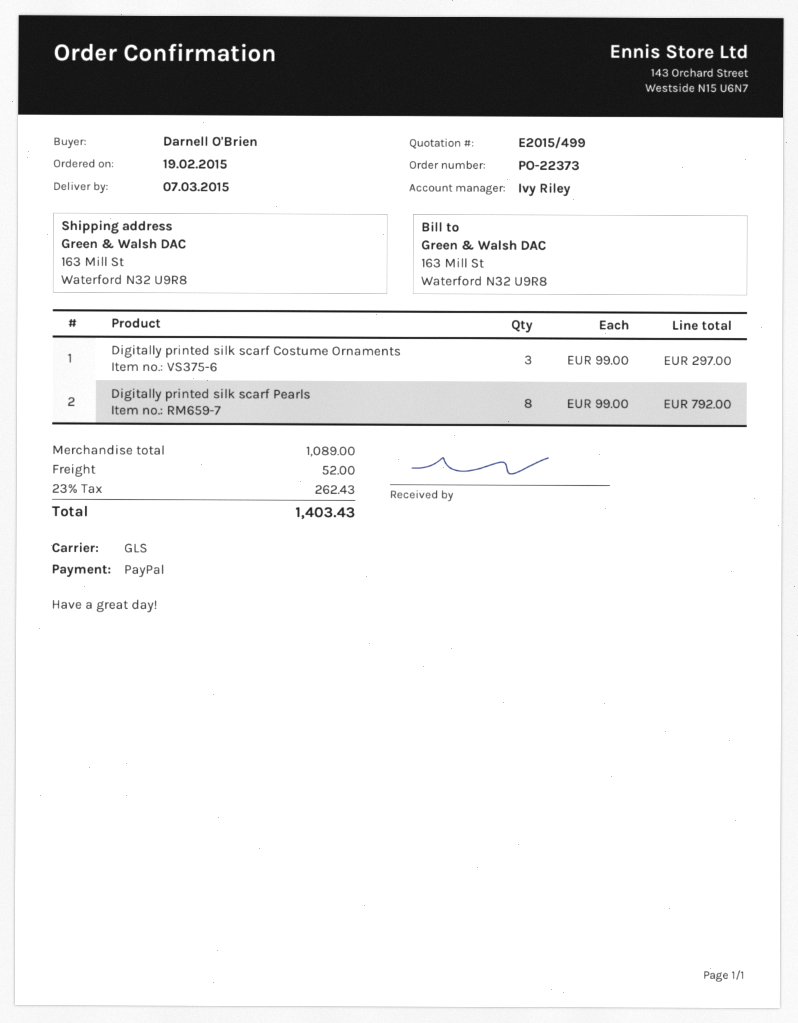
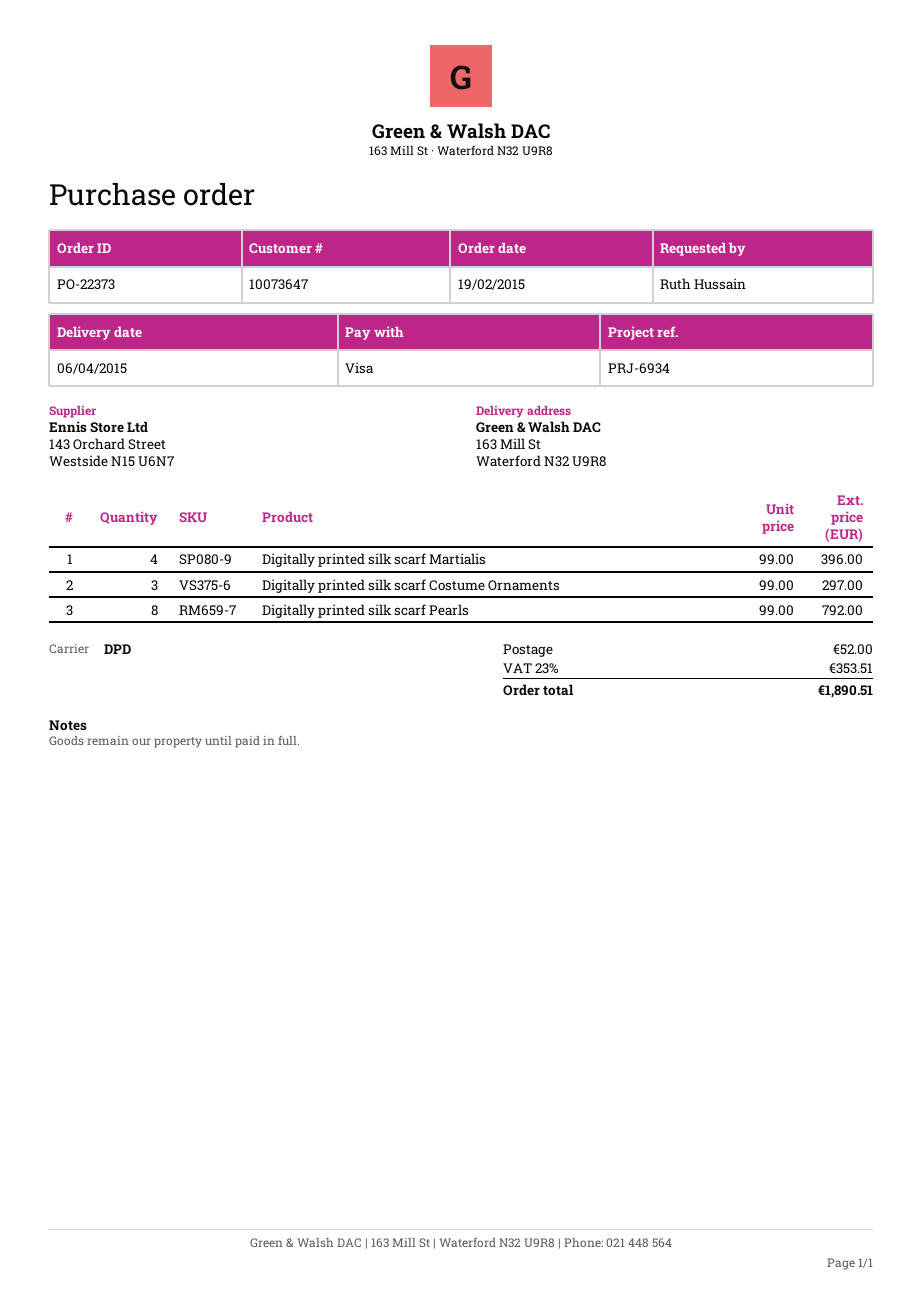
delivery date: 2015-03-07 -> 2015-04-06
ordered by: Darnell O'Brien -> Ruth Hussain
payment method: PayPal -> Visa
shipping method: GLS -> DPD
Digitally printed silk scarf Martialis: none -> 4 x 99.00 = 396.00
tax: 23% = 262.43 -> 23% = 353.51
total: 1403.43 -> 1890.51

